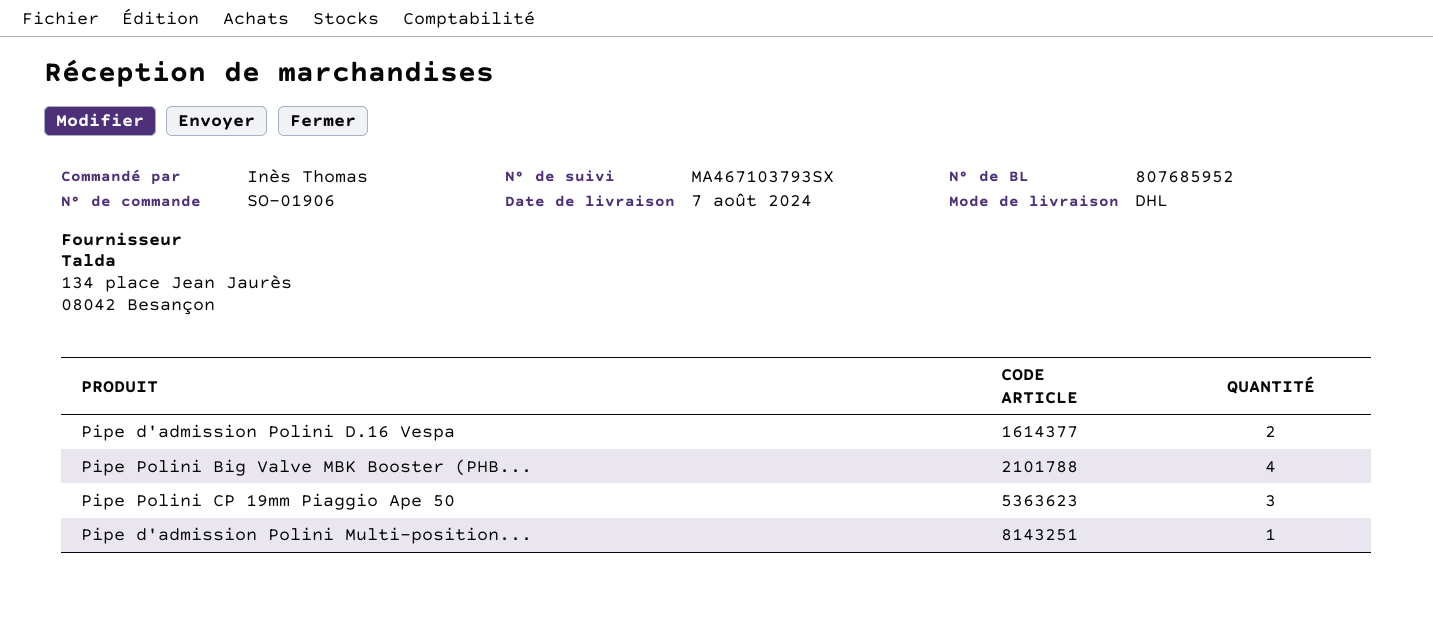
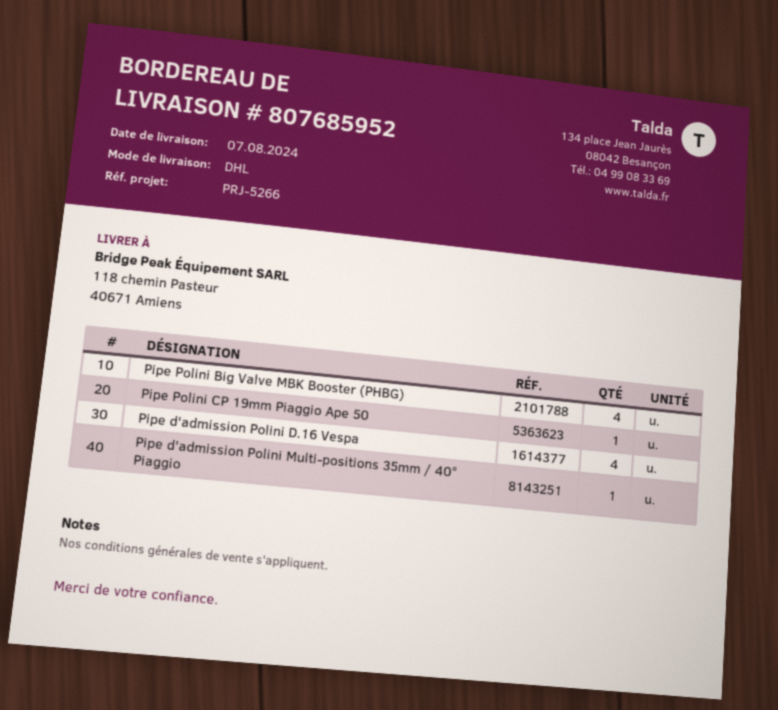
Pipe d'admission Polini D.16 Vespa: 2 -> 4
Pipe Polini CP 19mm Piaggio Ape 50: 3 -> 1

